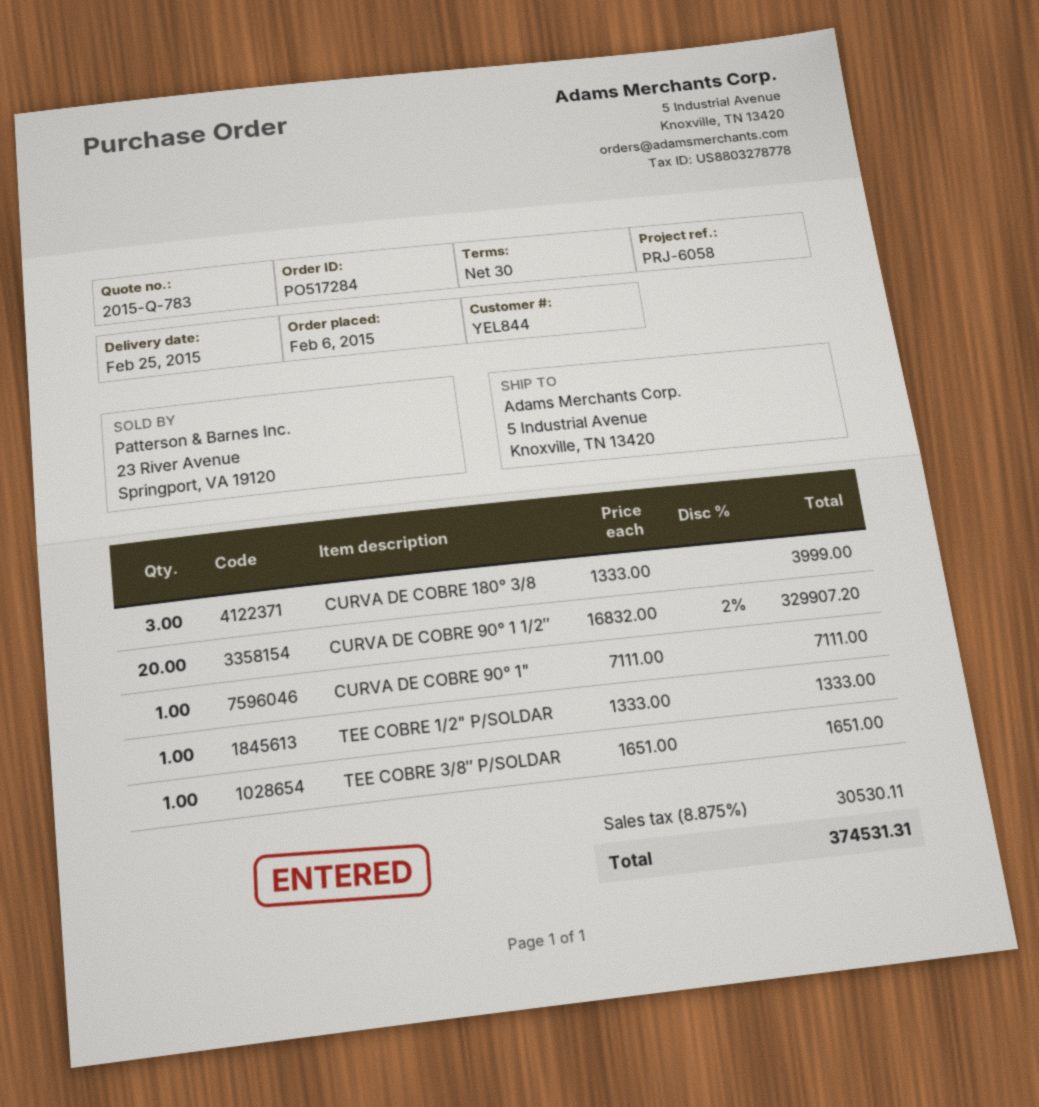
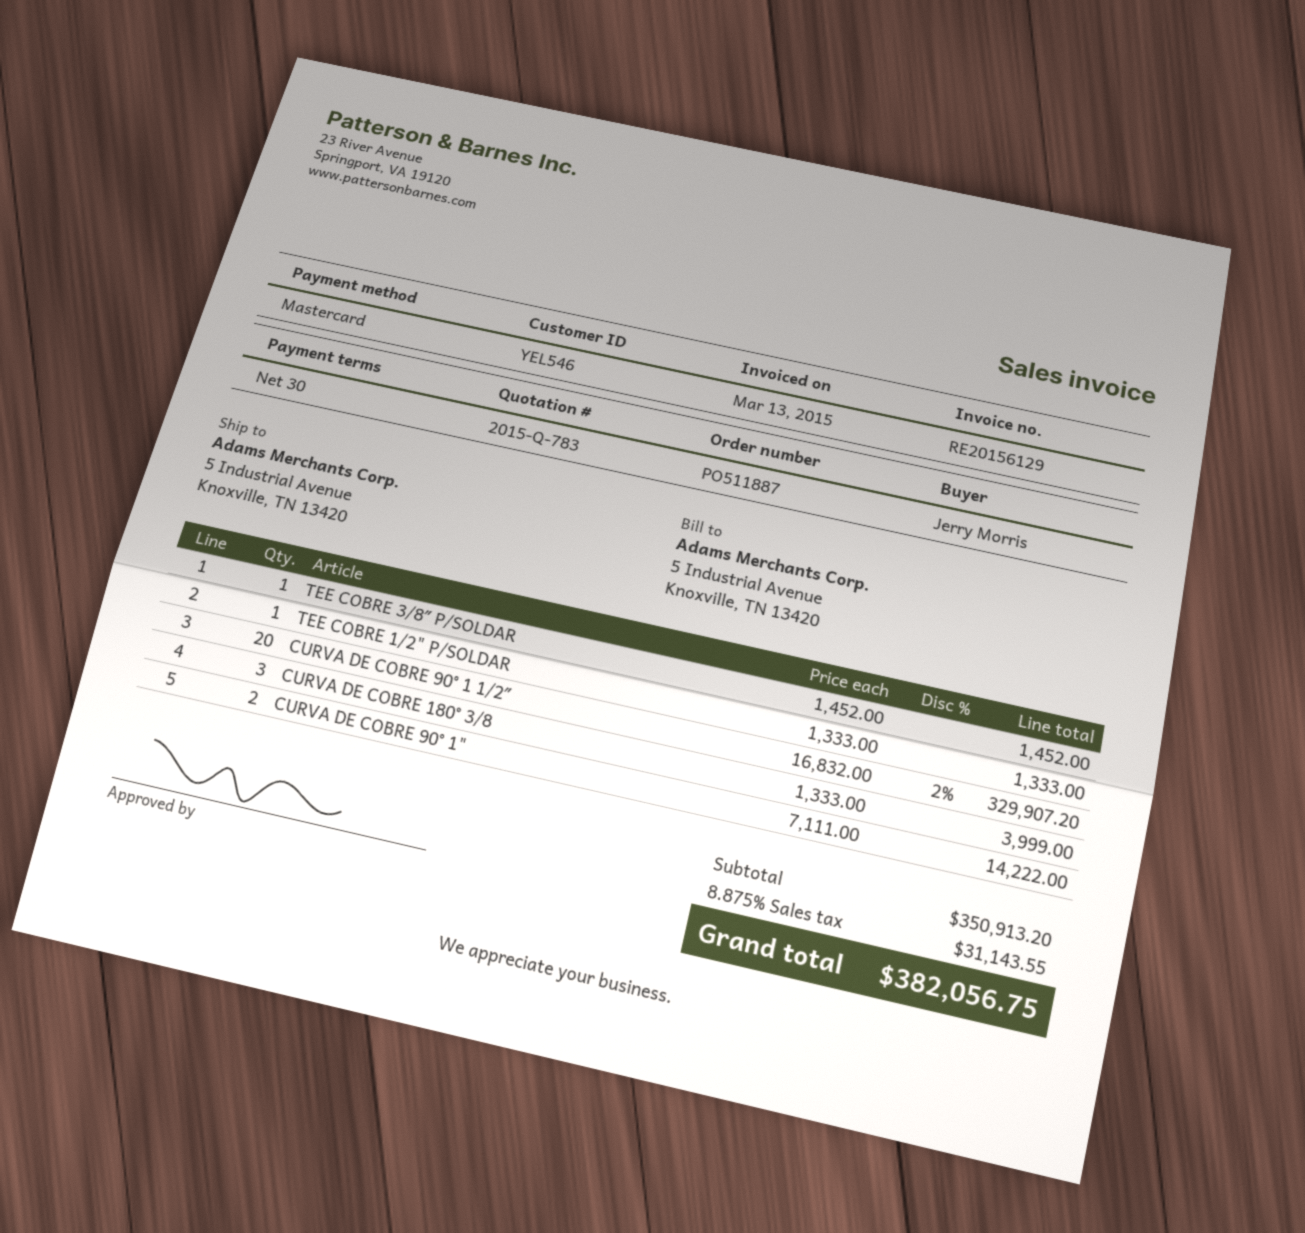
order number: PO517284 -> PO511887
customer number: YEL844 -> YEL546
CURVA DE COBRE 90° 1": 1 x 7111.00 = 7111.00 -> 2 x 7111.00 = 14222.00
TEE COBRE 3/8″ P/SOLDAR: 1 x 1651.00 = 1651.00 -> 1 x 1452.00 = 1452.00
tax: 8.875% = 30530.11 -> 8.875% = 31143.55
total: 374531.31 -> 382056.75

